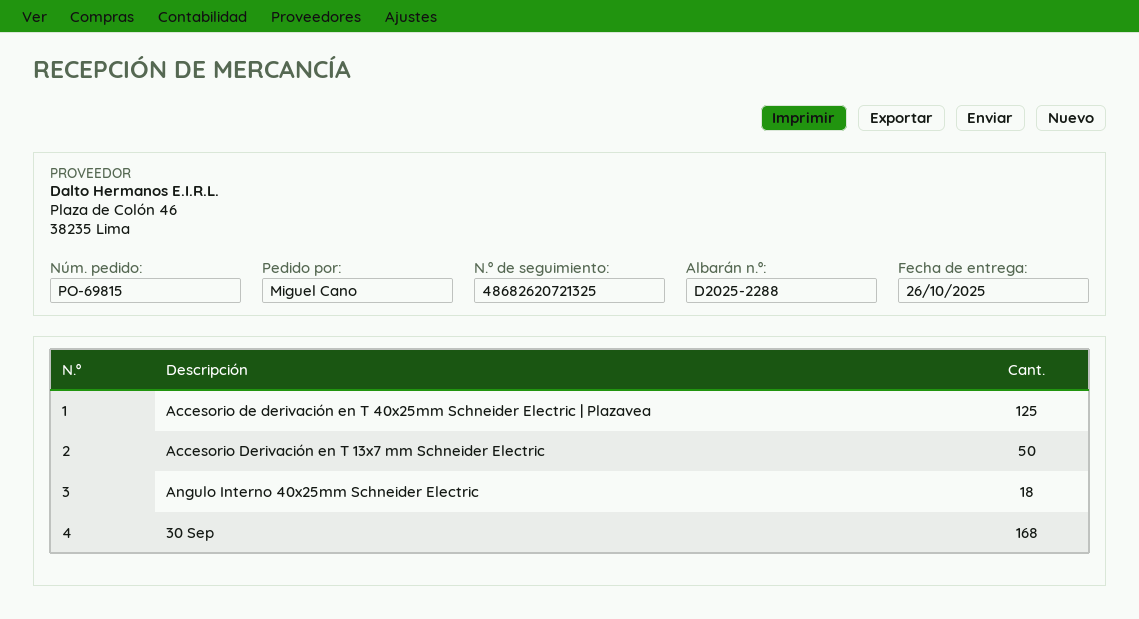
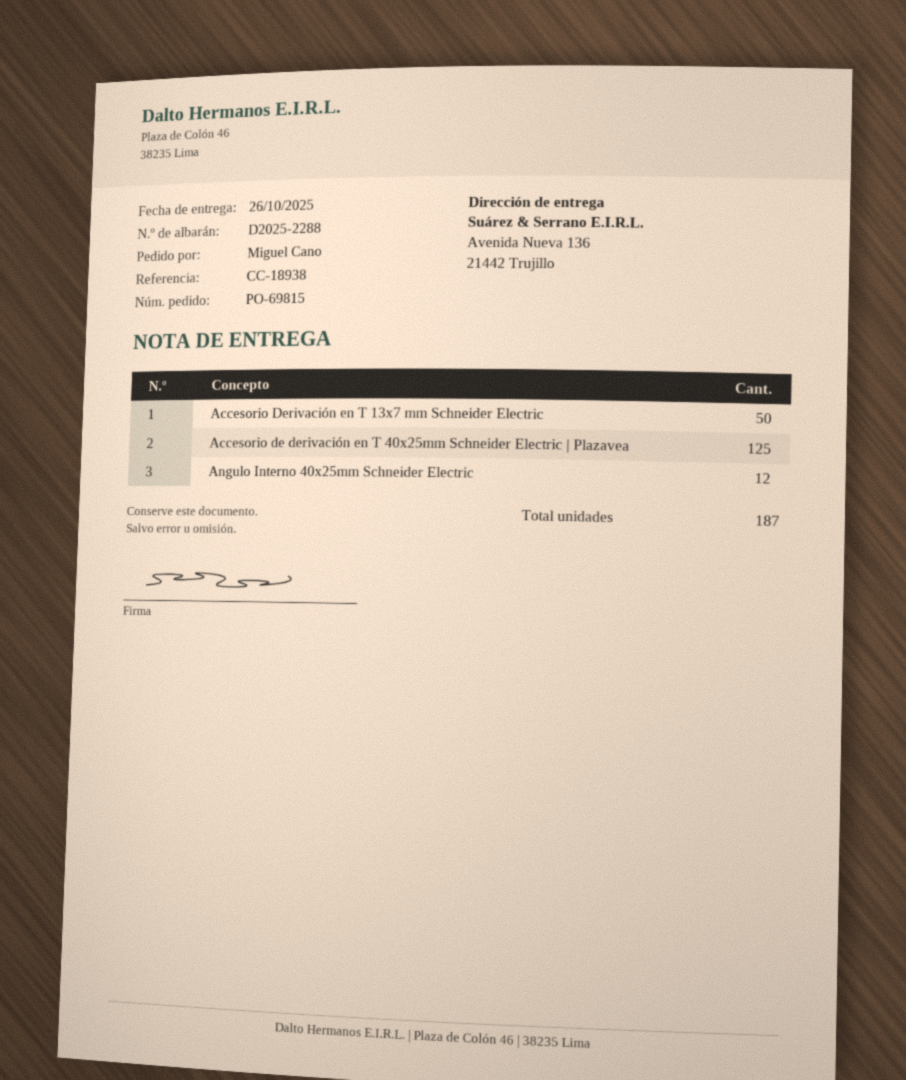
Angulo Interno 40x25mm Schneider Electric: 18 -> 12
30 Sep: 168 -> none

